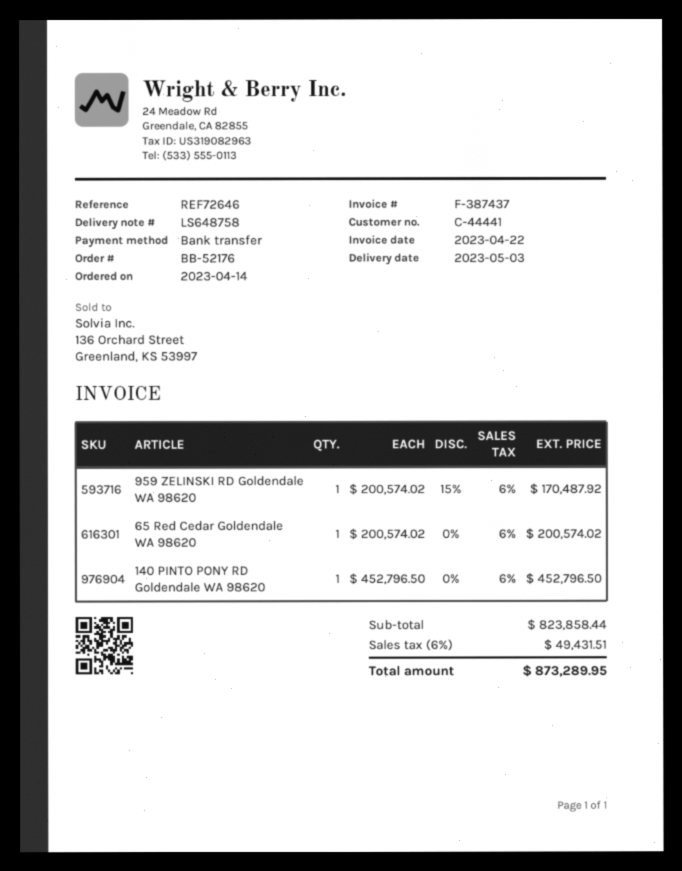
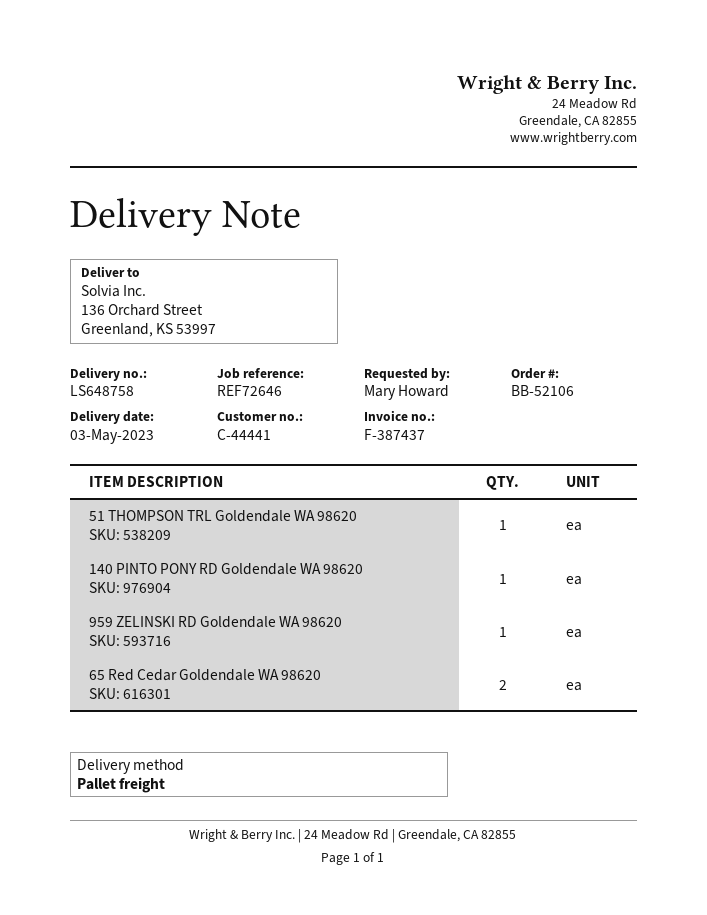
order number: BB-52176 -> BB-52106
65 Red Cedar Goldendale WA 98620: 1 -> 2
51 THOMPSON TRL Goldendale WA 98620: none -> 1

